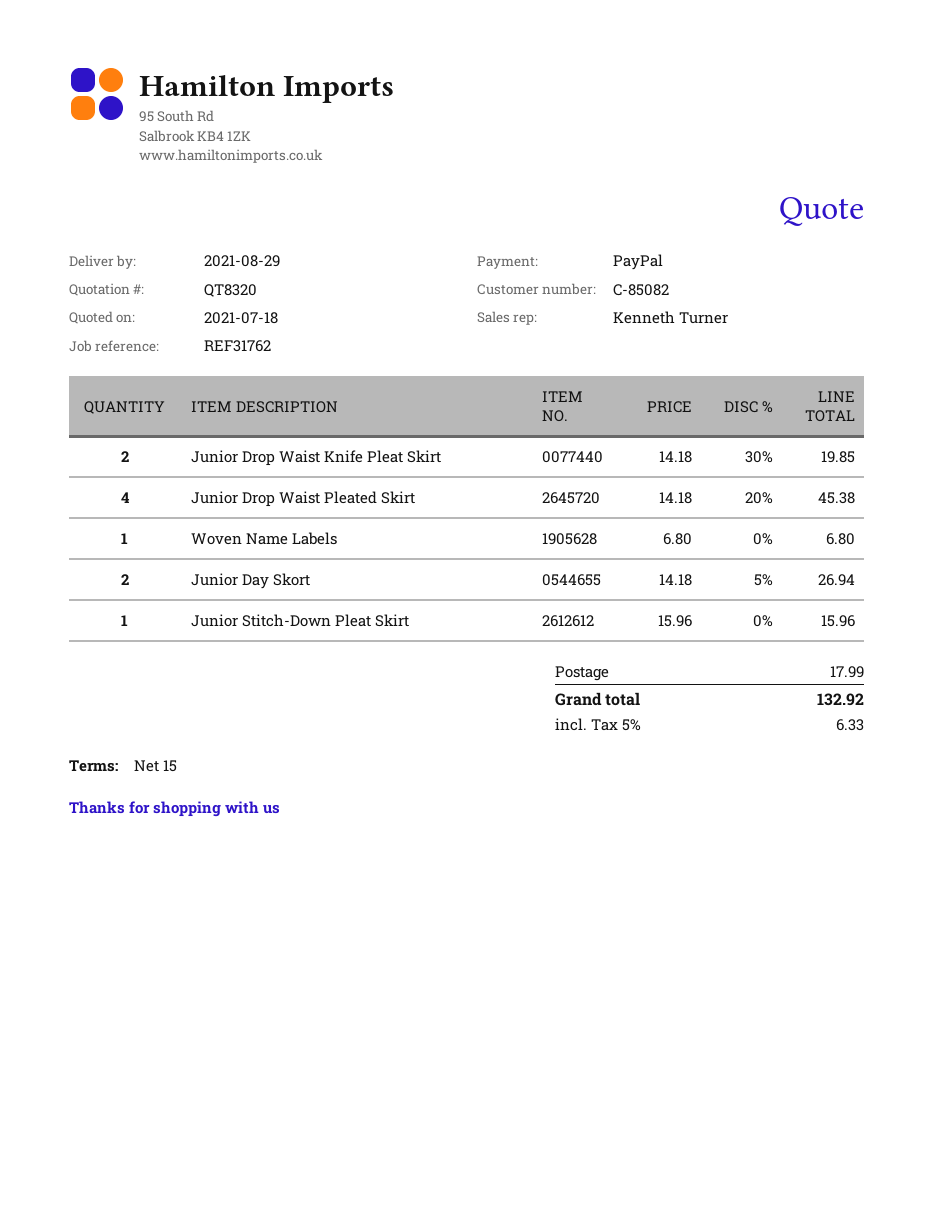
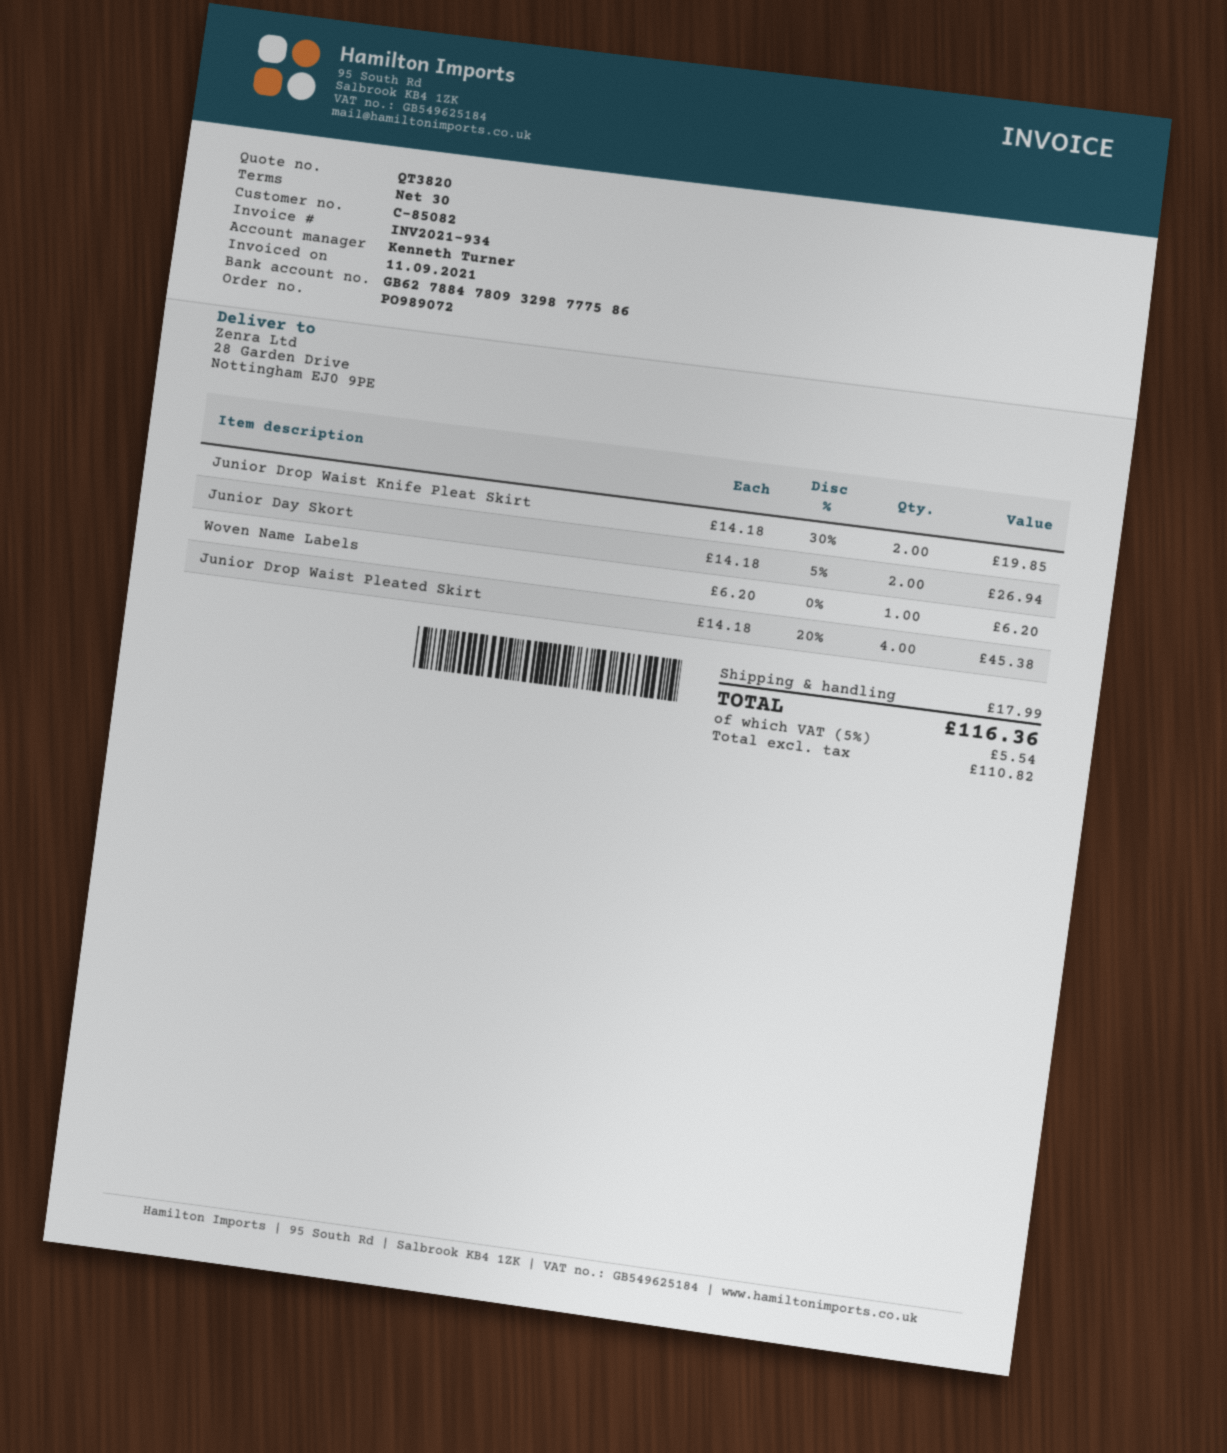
quote number: QT8320 -> QT3820
payment terms: 15 days -> 30 days
Woven Name Labels: 1 x 6.80 = 6.80 -> 1 x 6.20 = 6.20
Junior Stitch-Down Pleat Skirt: 1 x 15.96 = 15.96 -> none
tax: 5% = 6.33 -> 5% = 5.54
total: 132.92 -> 116.36

